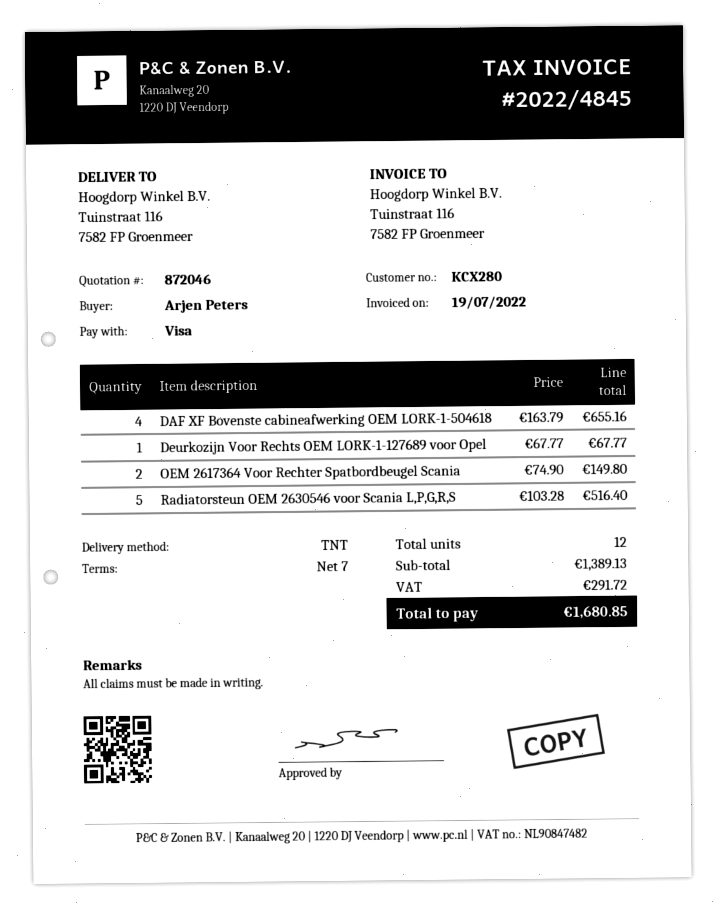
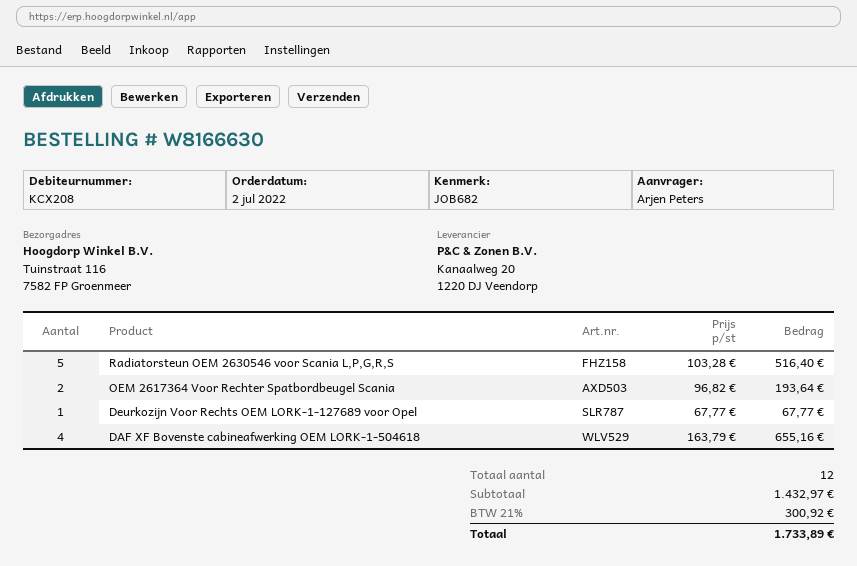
customer number: KCX280 -> KCX208
OEM 2617364 Voor Rechter Spatbordbeugel Scania: 2 x 74.90 = 149.80 -> 2 x 96.82 = 193.64
subtotal: 1389.13 -> 1432.97
tax: 291.72 -> 300.92
total: 1680.85 -> 1733.89

